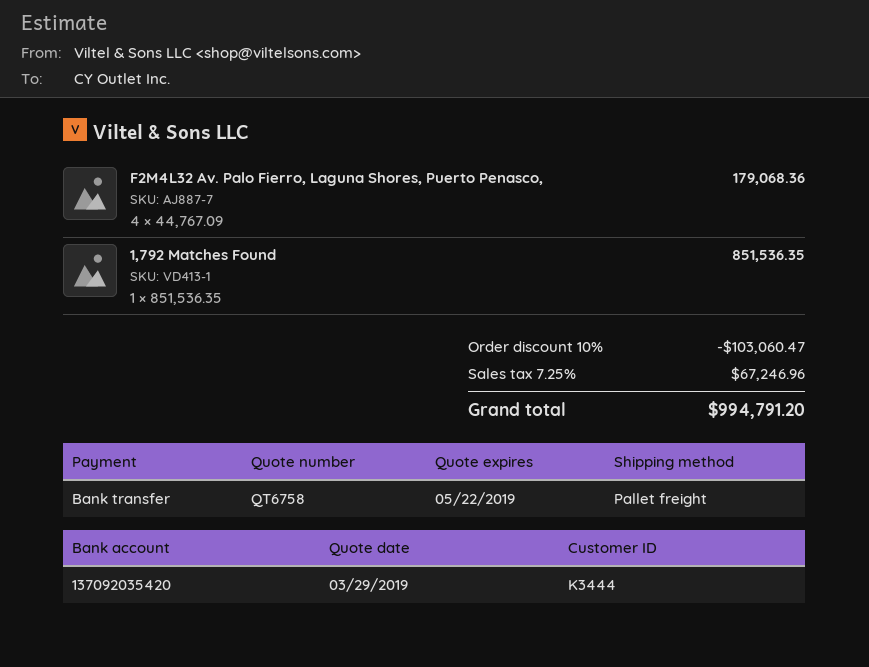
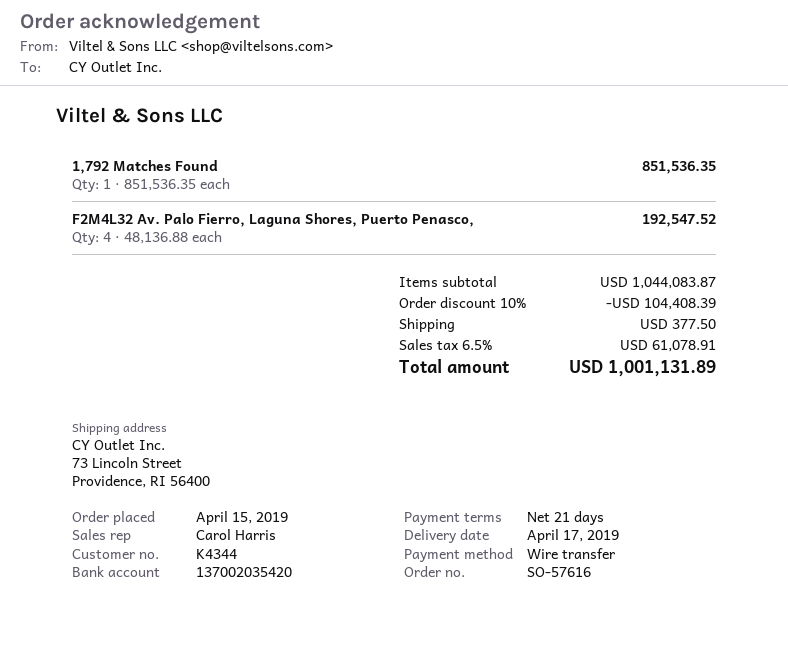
customer number: K3444 -> K4344
bank account: 137092035420 -> 137002035420
F2M4L32 Av. Palo Fierro, Laguna Shores, Puerto Penasco,: 4 x 44767.09 = 179068.36 -> 4 x 48136.88 = 192547.52
discount: 10% = 103060.47 -> 10% = 104408.39
shipping: none -> 377.50
tax: 7.25% = 67246.96 -> 6.5% = 61078.91
total: 994791.20 -> 1001131.89

